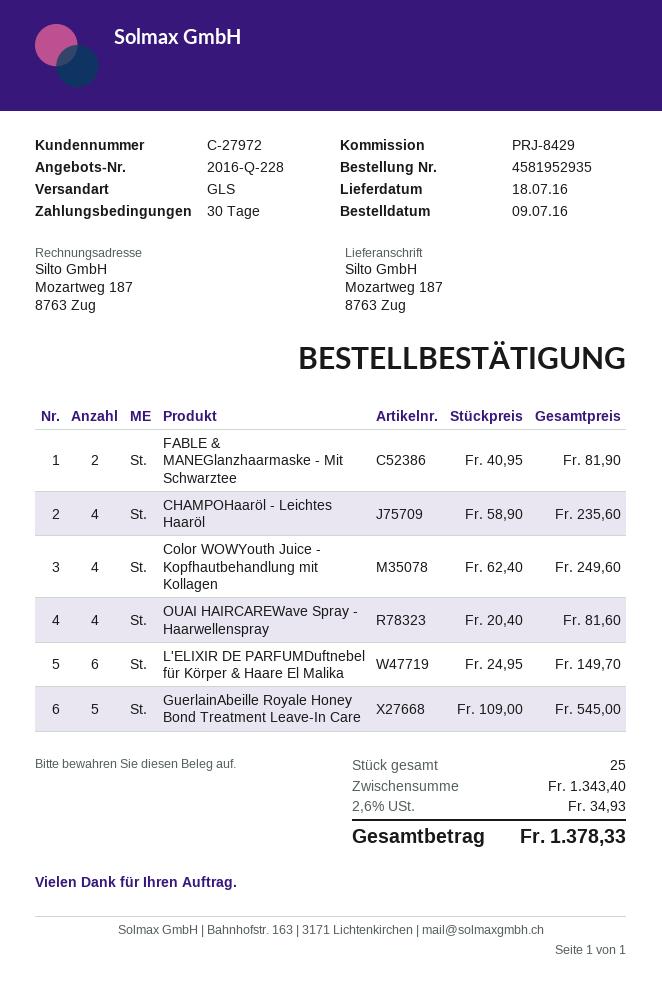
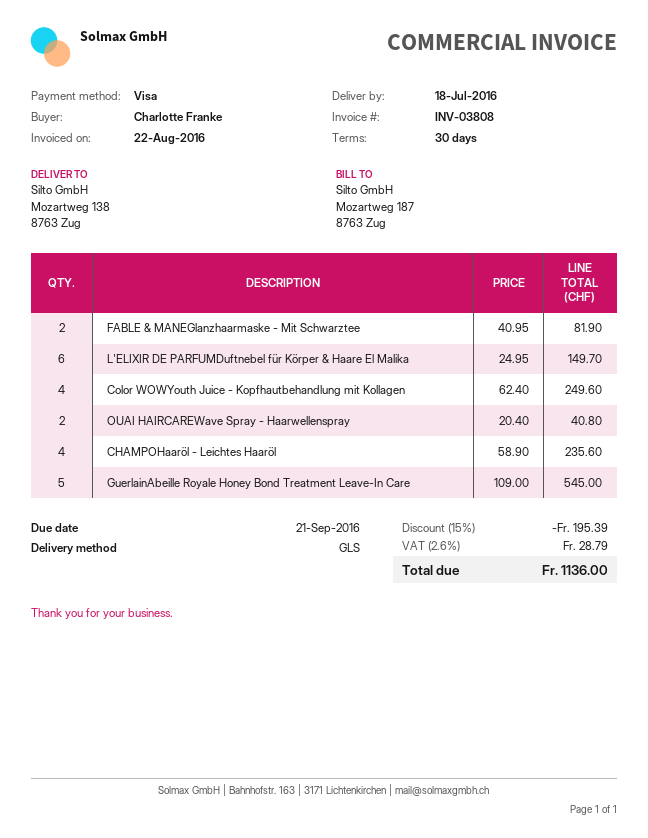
ship to: Mozartweg 187, 8763 Zug -> Mozartweg 138, 8763 Zug
OUAI HAIRCAREWave Spray - Haarwellenspray: 4 x 20.40 = 81.60 -> 2 x 20.40 = 40.80
discount: none -> 15% = 195.39
tax: 2.6% = 34.93 -> 2.6% = 28.79
total: 1378.33 -> 1136.00

